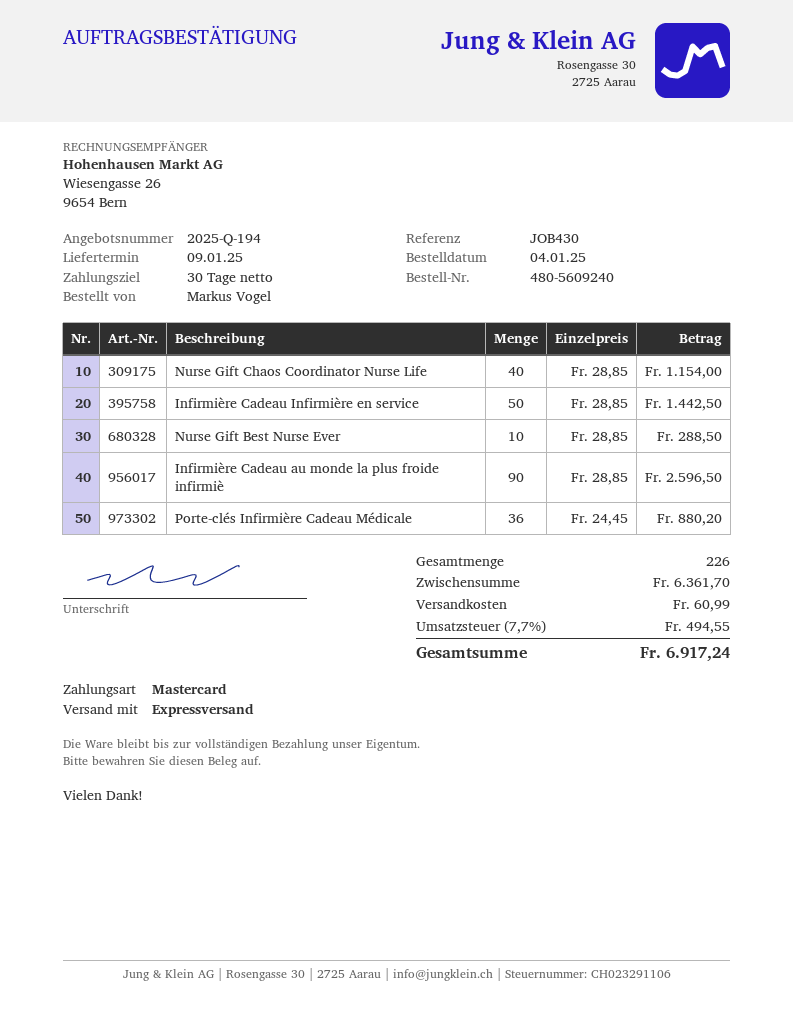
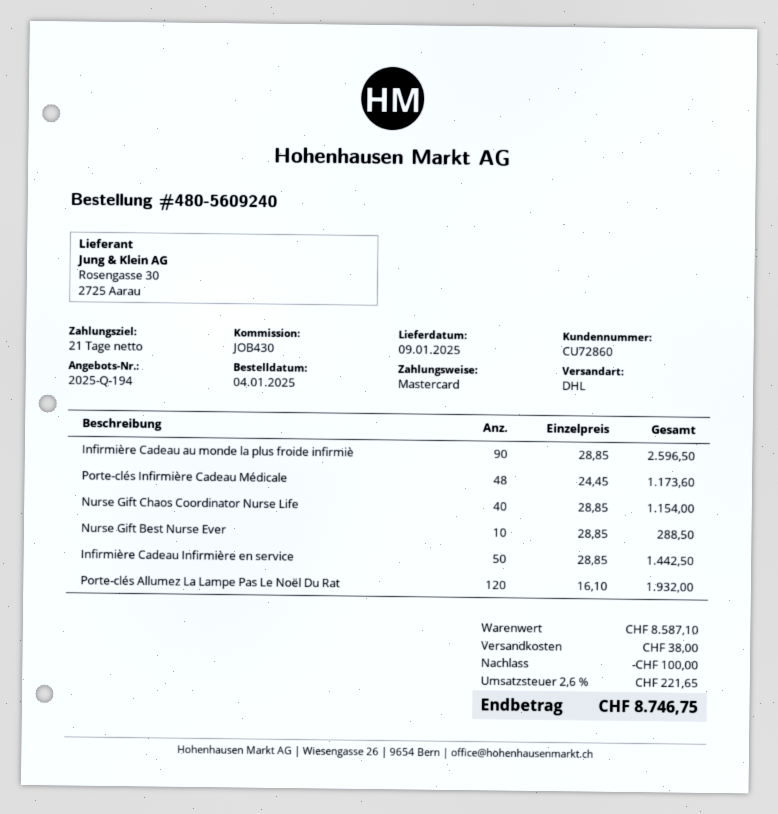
payment terms: 30 days -> 21 days
shipping method: express -> DHL
Porte-clés Infirmière Cadeau Médicale: 36 x 24.45 = 880.20 -> 48 x 24.45 = 1173.60
Porte-clés Allumez La Lampe Pas Le Noël Du Rat: none -> 120 x 16.10 = 1932.00
subtotal: 6361.70 -> 8587.10
discount: none -> 100.00
shipping: 60.99 -> 38.00
tax: 7.7% = 494.55 -> 2.6% = 221.65
total: 6917.24 -> 8746.75

